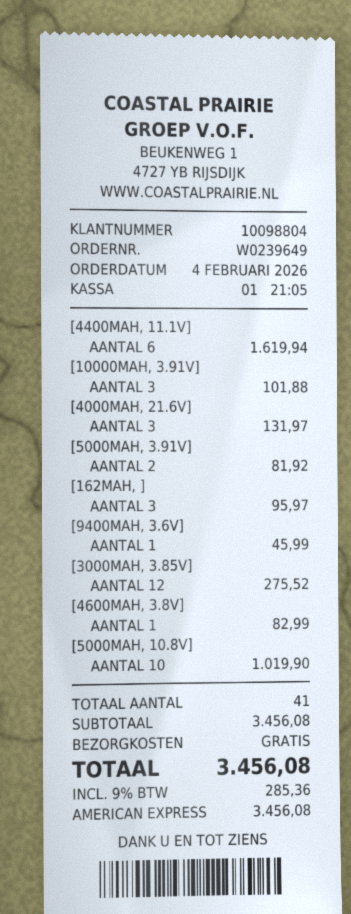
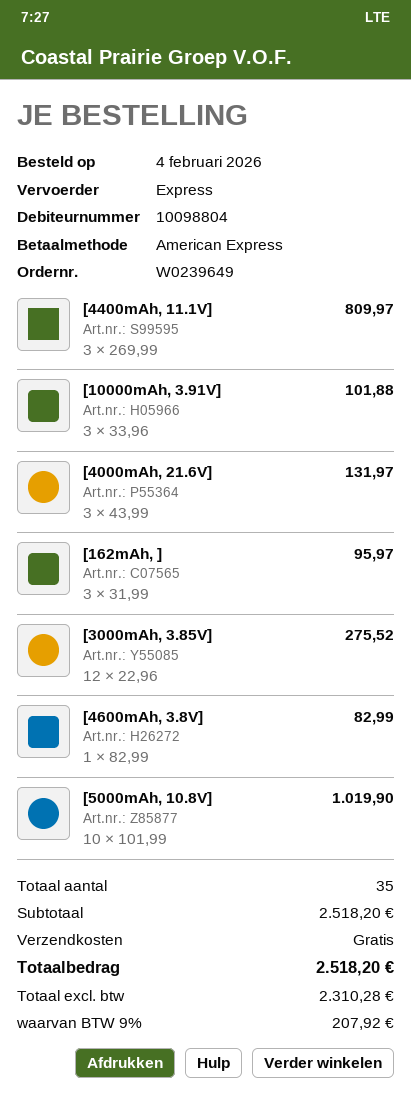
[4400MAH, 11.1V]: 6 for 1619.94 -> 3 for 809.97
[5000MAH, 3.91V]: 2 for 81.92 -> none
[9400MAH, 3.6V]: 1 for 45.99 -> none
total quantity: 41 -> 35
subtotal: 3456.08 -> 2518.20
tax: 9% = 285.36 -> 9% = 207.92
total: 3456.08 -> 2518.20

